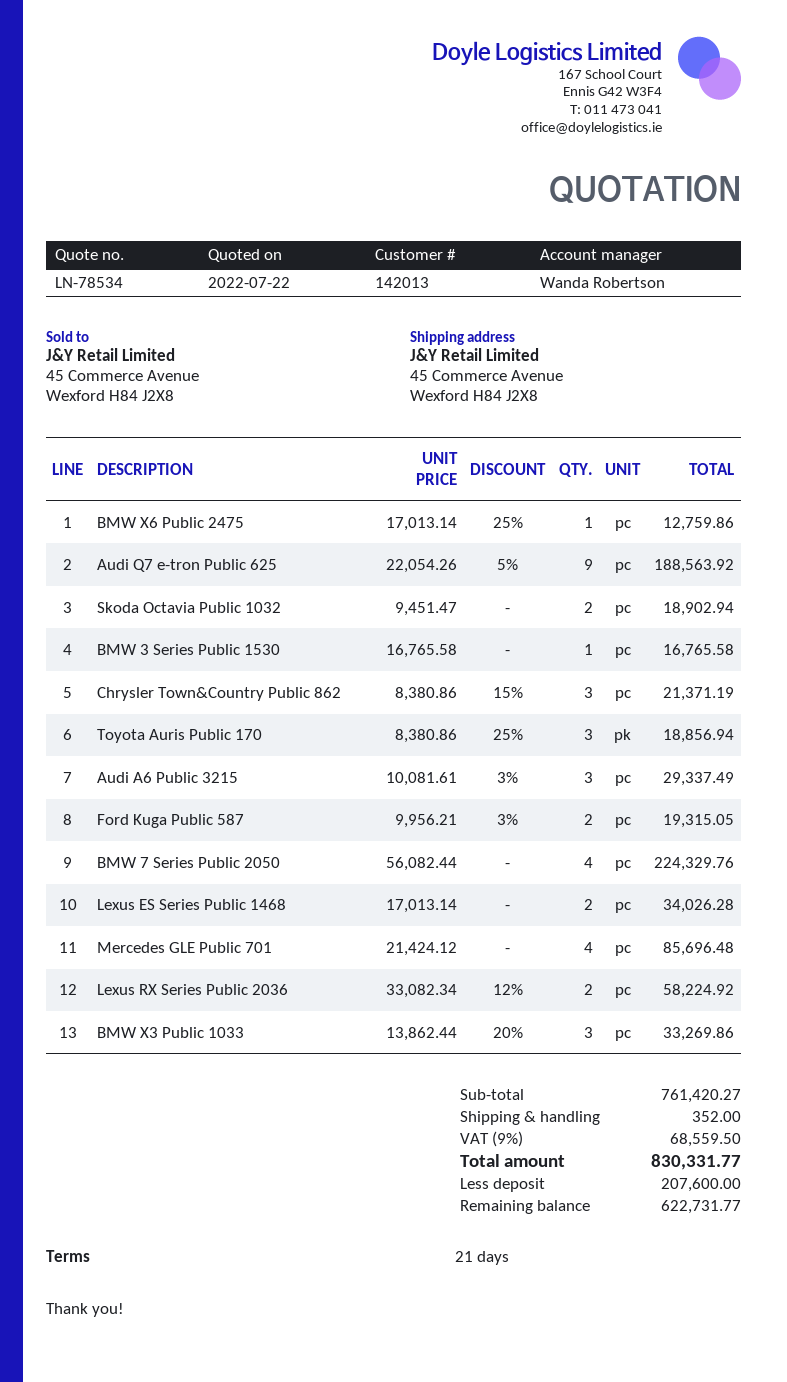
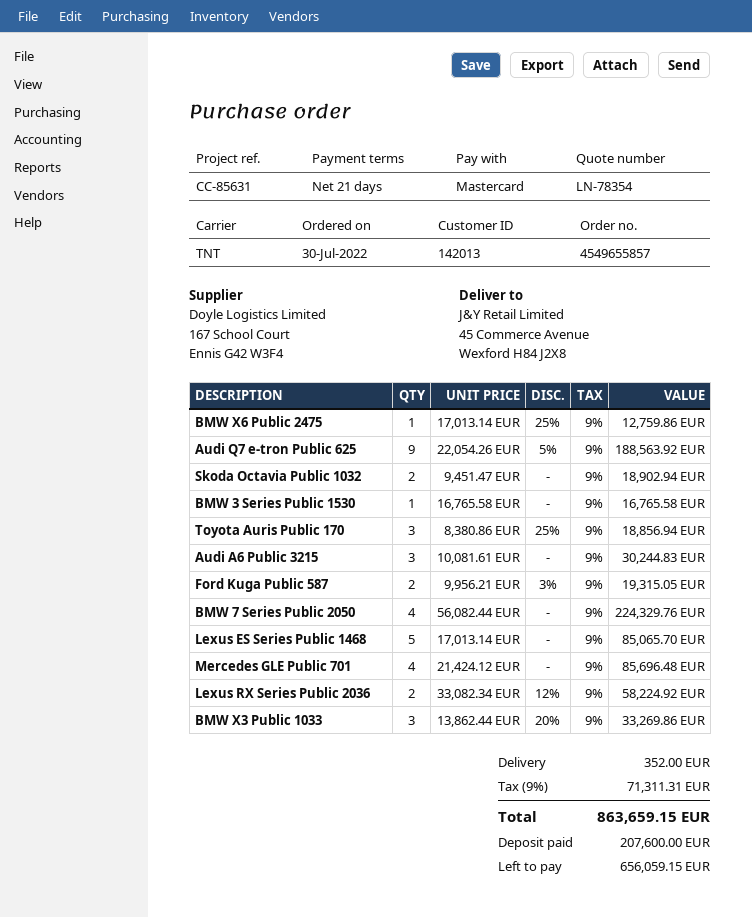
quote number: LN-78534 -> LN-78354
Chrysler Town&Country Public 862: 3 x 8380.86 - 15% = 21371.19 -> none
Audi A6 Public 3215: 3 x 10081.61 - 3% = 29337.49 -> 3 x 10081.61 = 30244.83
Lexus ES Series Public 1468: 2 x 17013.14 = 34026.28 -> 5 x 17013.14 = 85065.70
tax: 9% = 68559.50 -> 9% = 71311.31
total: 830331.77 -> 863659.15
balance: 622731.77 -> 656059.15

